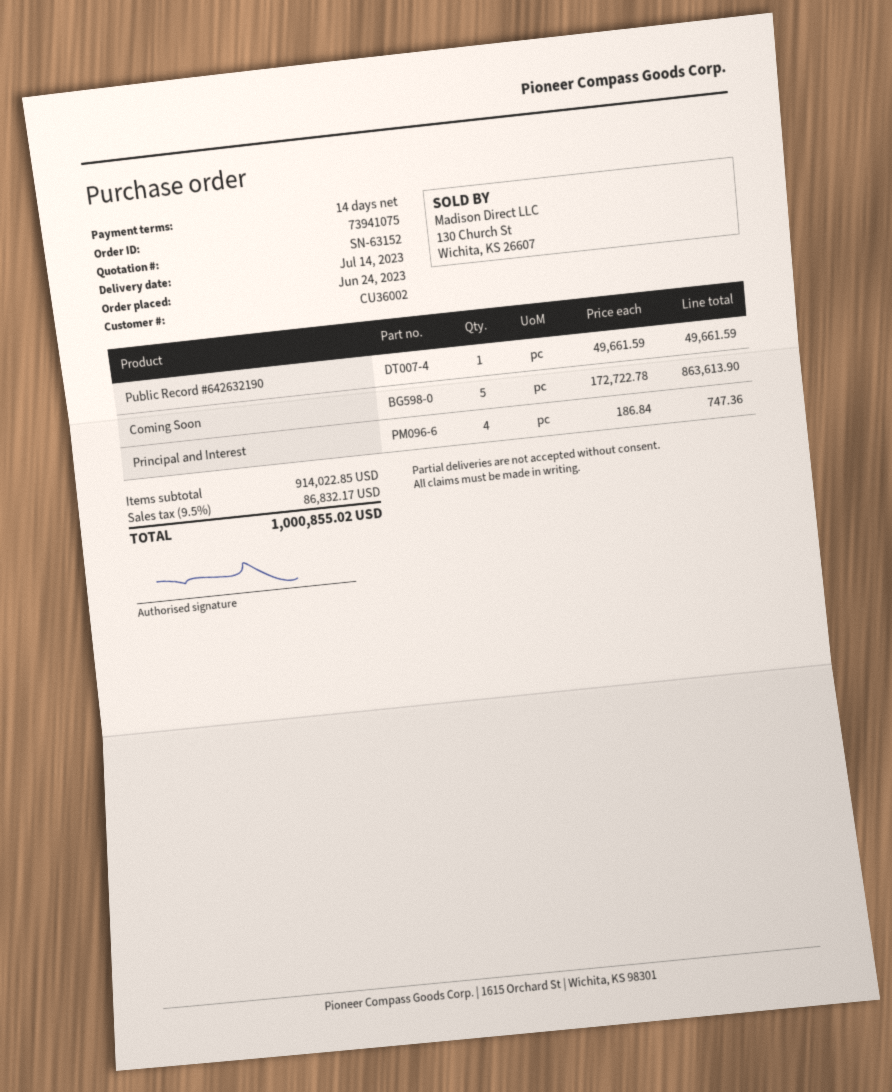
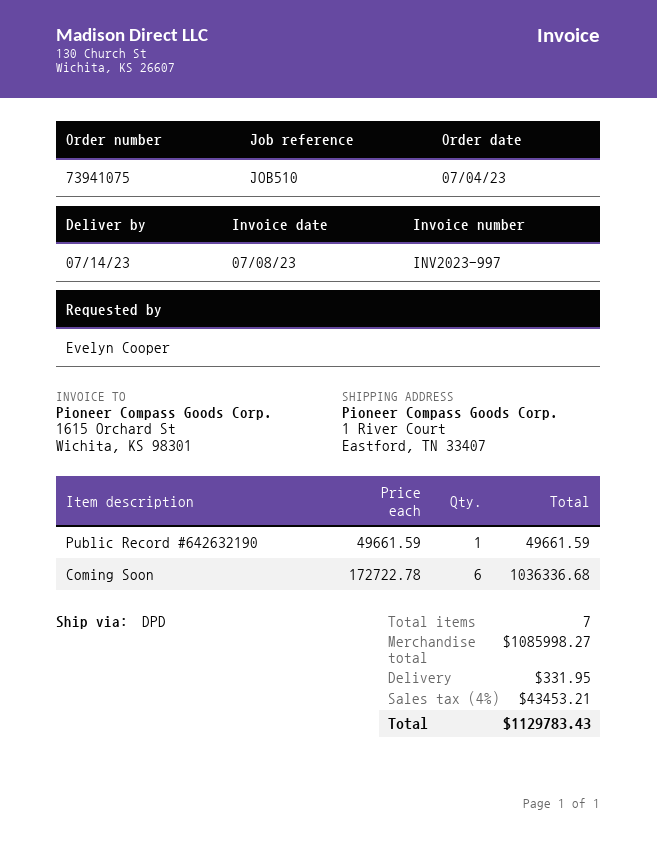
order date: 2023-06-24 -> 2023-07-04
Coming Soon: 5 x 172722.78 = 863613.90 -> 6 x 172722.78 = 1036336.68
Principal and Interest: 4 x 186.84 = 747.36 -> none
subtotal: 914022.85 -> 1085998.27
shipping: none -> 331.95
tax: 9.5% = 86832.17 -> 4% = 43453.21
total: 1000855.02 -> 1129783.43

